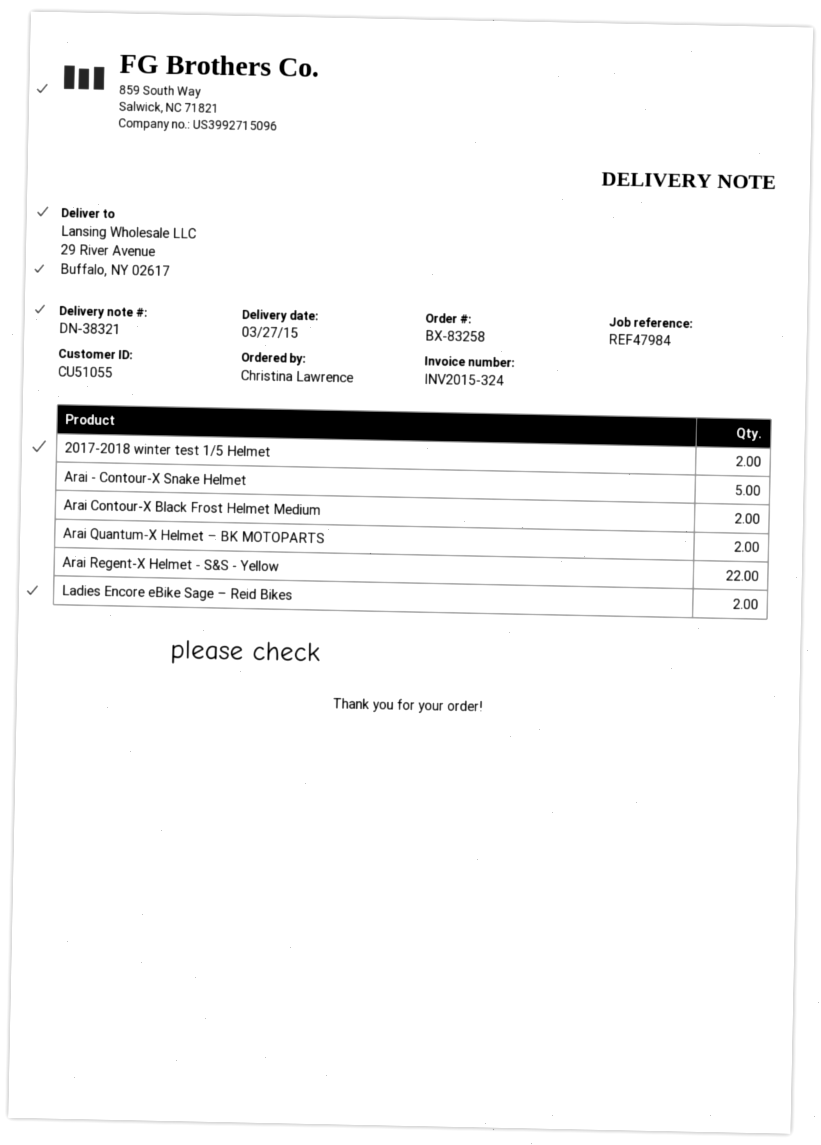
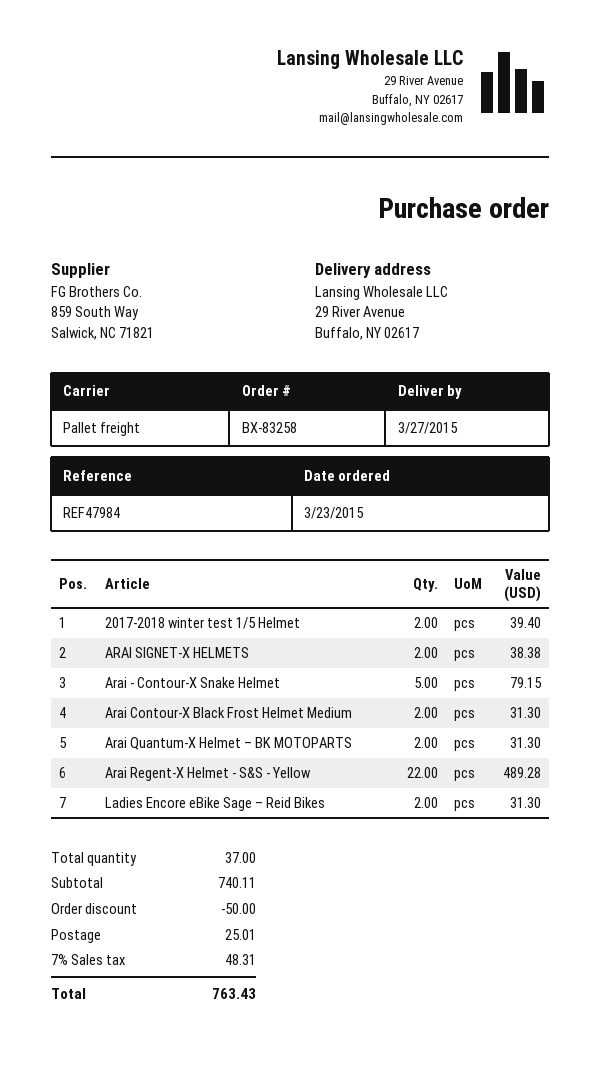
ARAI SIGNET-X HELMETS: none -> 2

